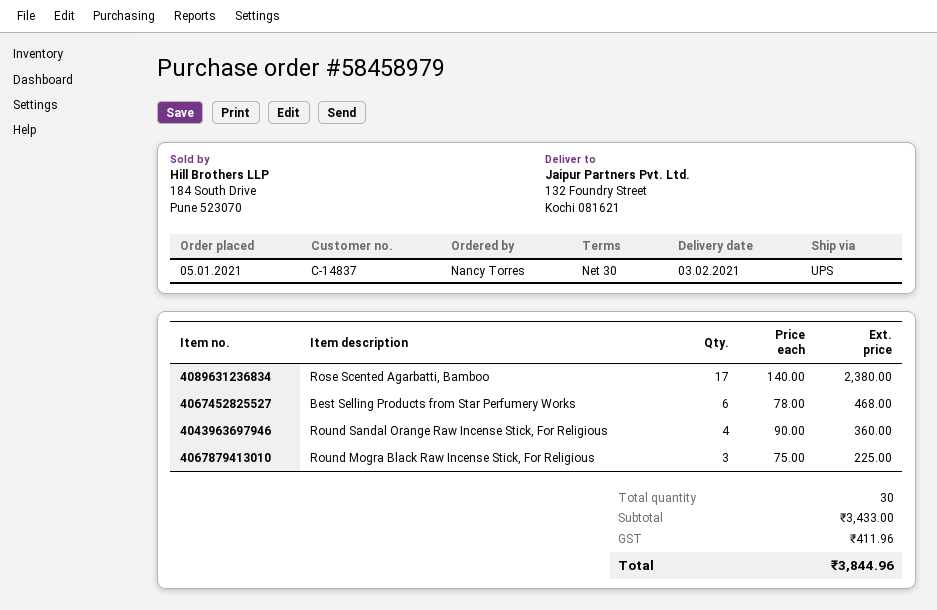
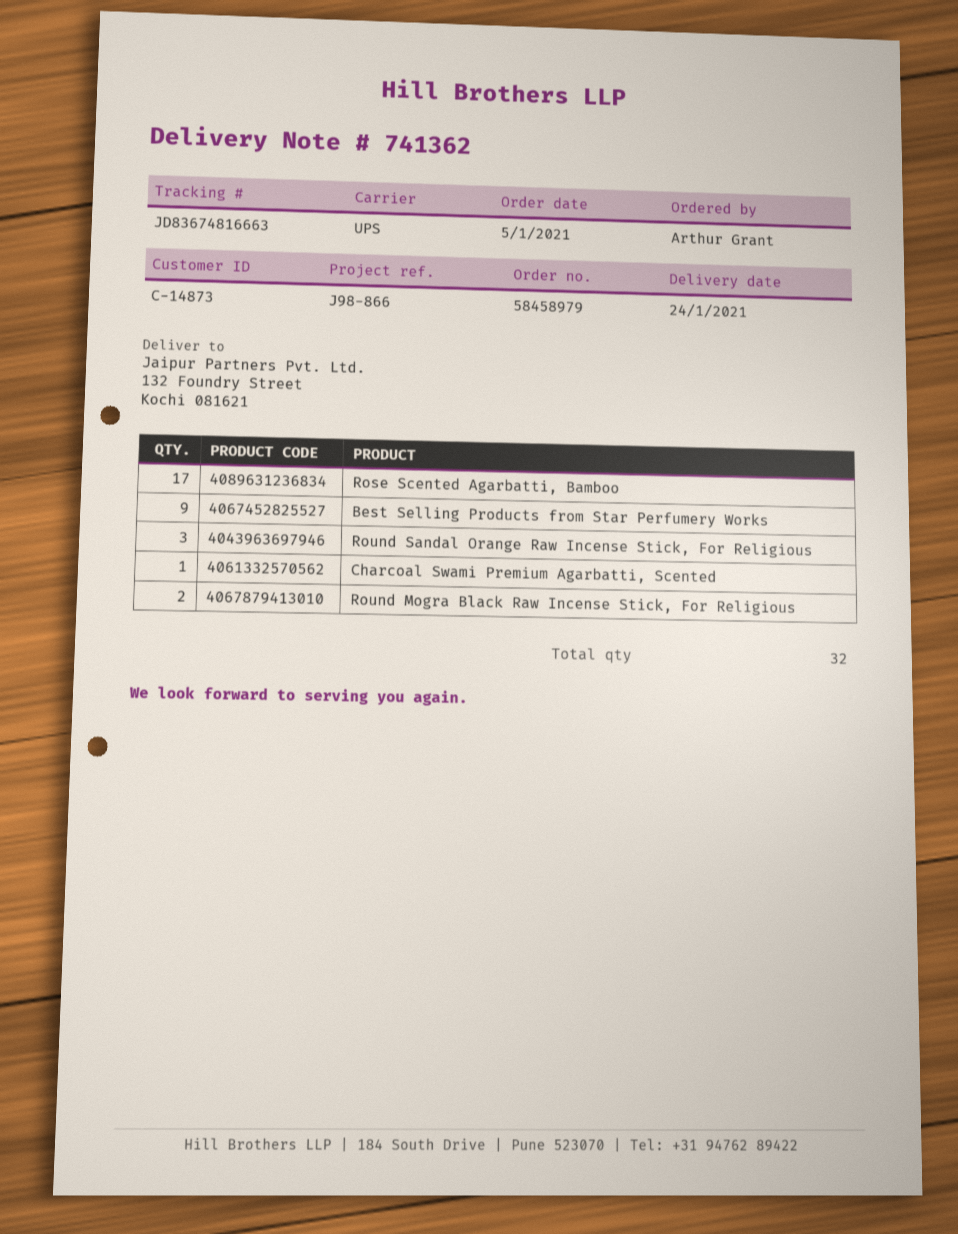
delivery date: 2021-02-03 -> 2021-01-24
customer number: C-14837 -> C-14873
ordered by: Nancy Torres -> Arthur Grant
Best Selling Products from Star Perfumery Works: 6 -> 9
Round Sandal Orange Raw Incense Stick, For Religious: 4 -> 3
Round Mogra Black Raw Incense Stick, For Religious: 3 -> 2
Charcoal Swami Premium Agarbatti, Scented: none -> 1
total quantity: 30 -> 32

